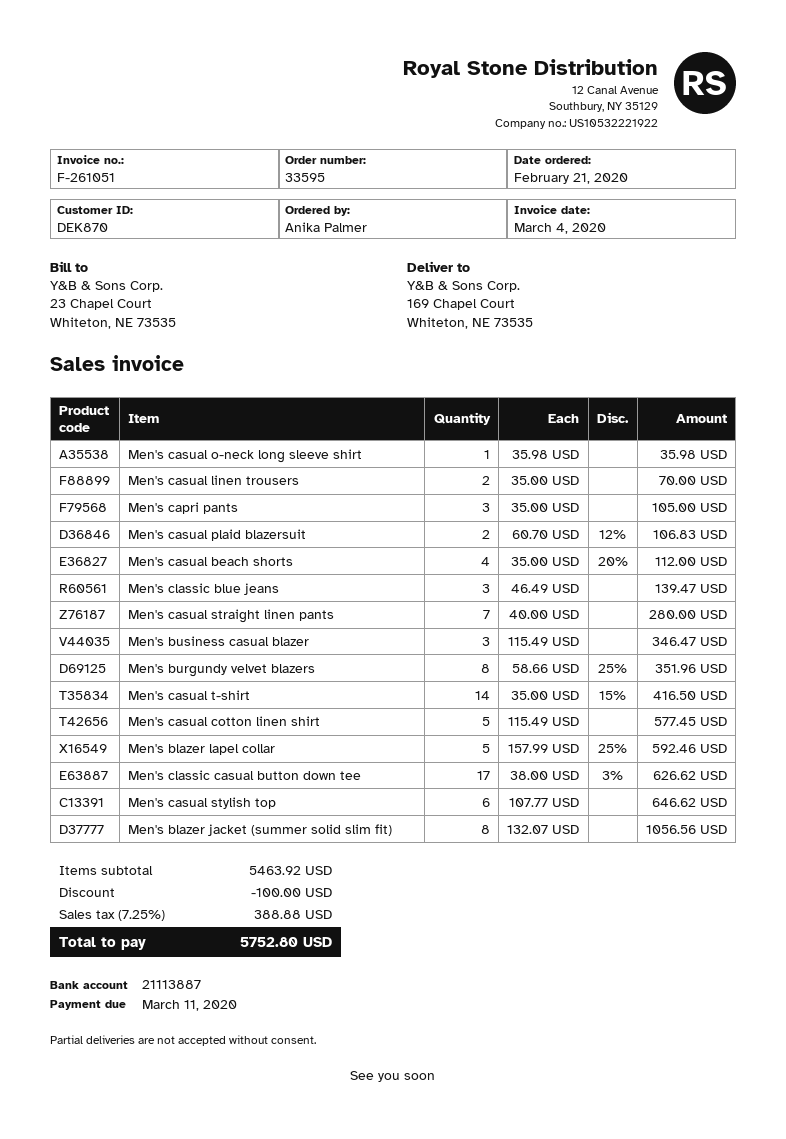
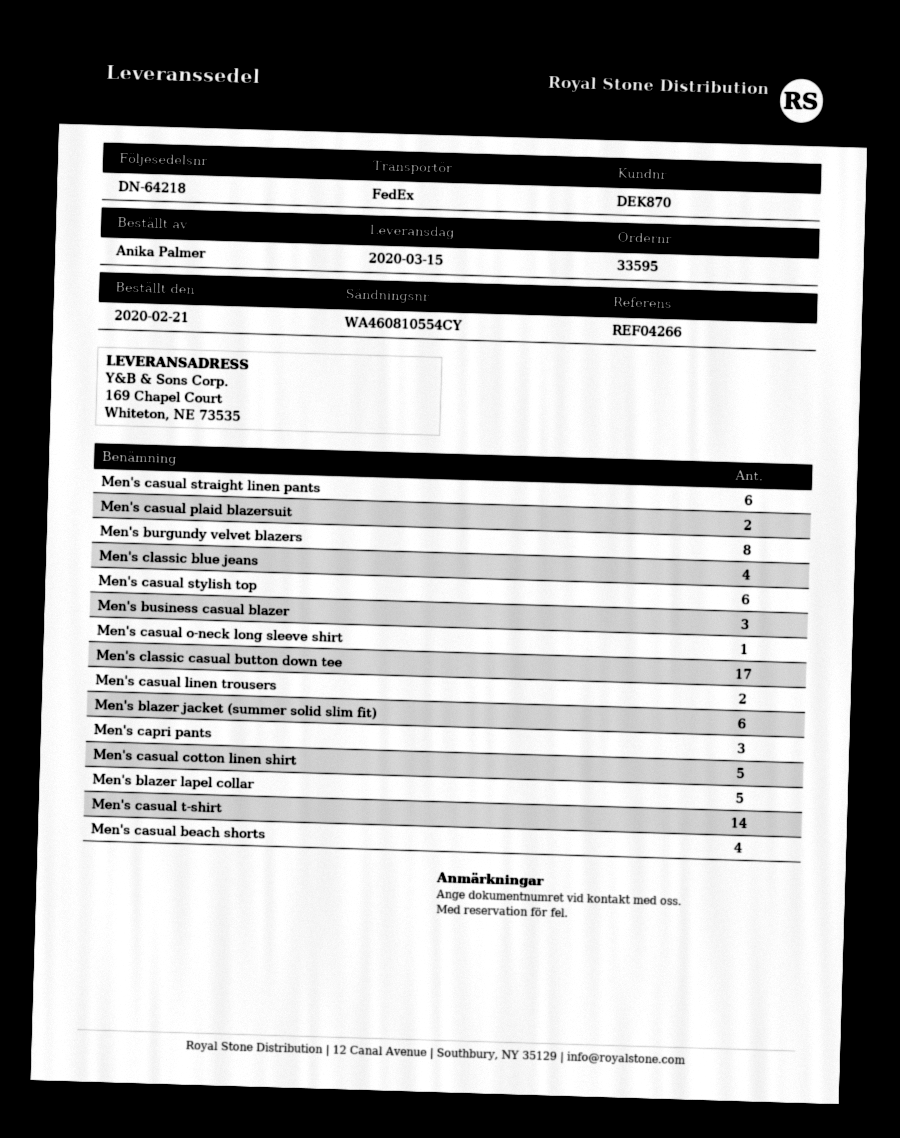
Men's classic blue jeans: 3 -> 4
Men's casual straight linen pants: 7 -> 6
Men's blazer jacket (summer solid slim fit): 8 -> 6

